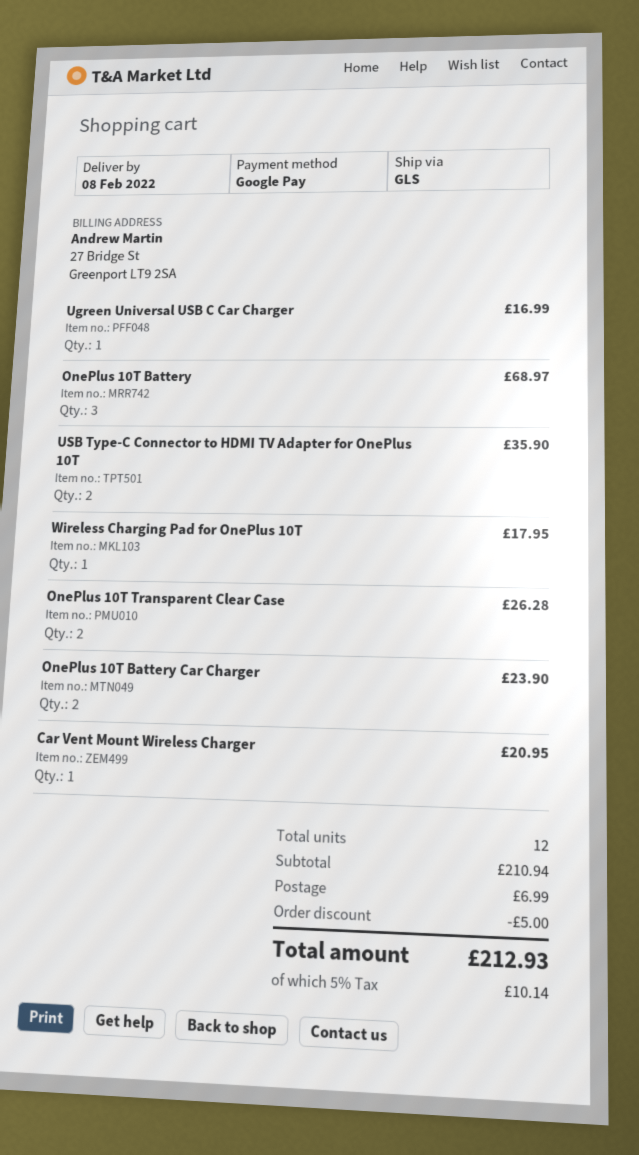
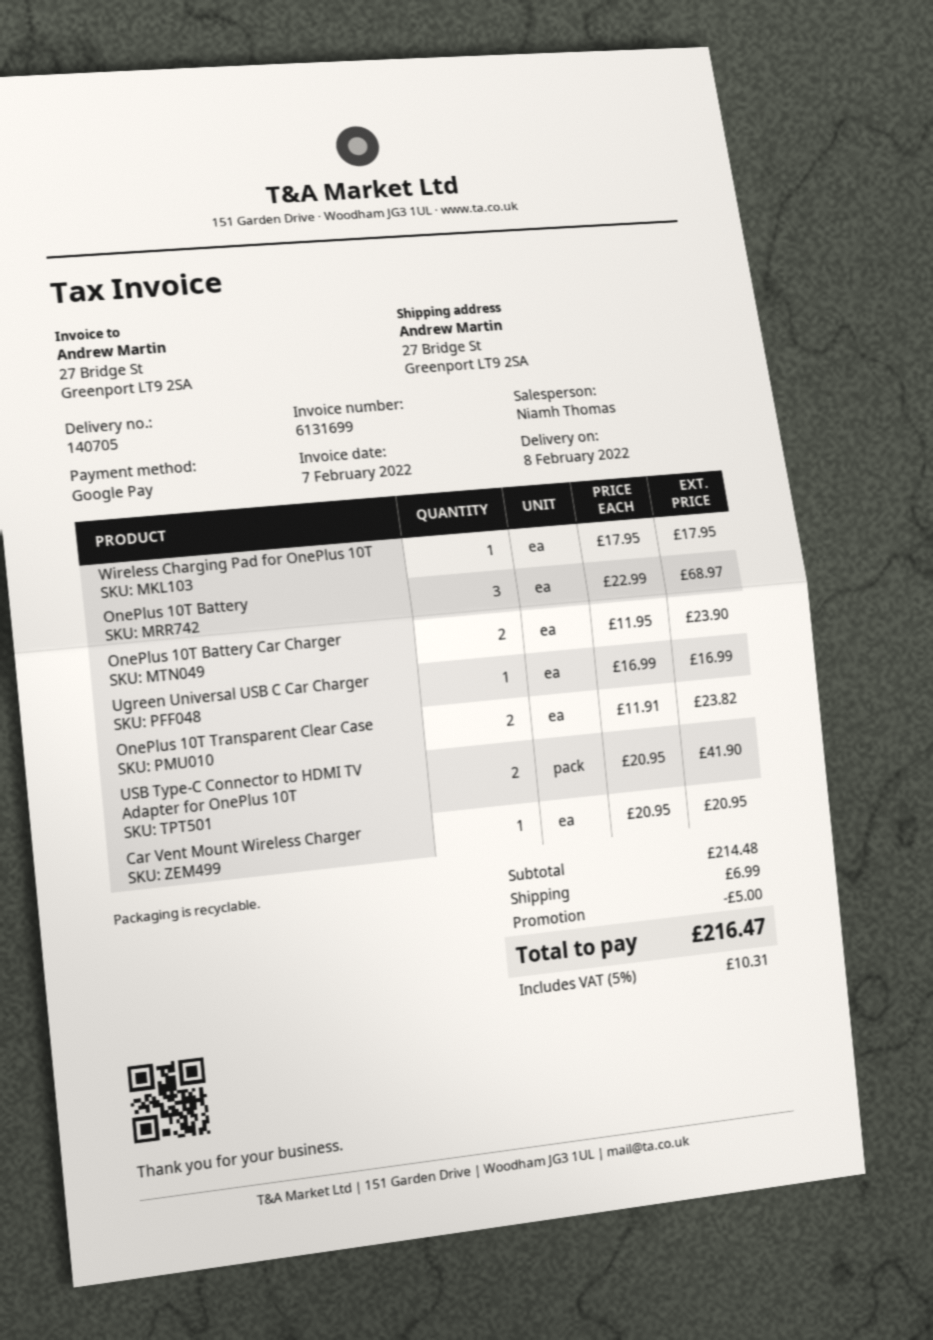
USB Type-C Connector to HDMI TV Adapter for OnePlus 10T: 2 for 35.90 -> 2 for 41.90
OnePlus 10T Transparent Clear Case: 2 for 26.28 -> 2 for 23.82
subtotal: 210.94 -> 214.48
tax: 5% = 10.14 -> 5% = 10.31
total: 212.93 -> 216.47

